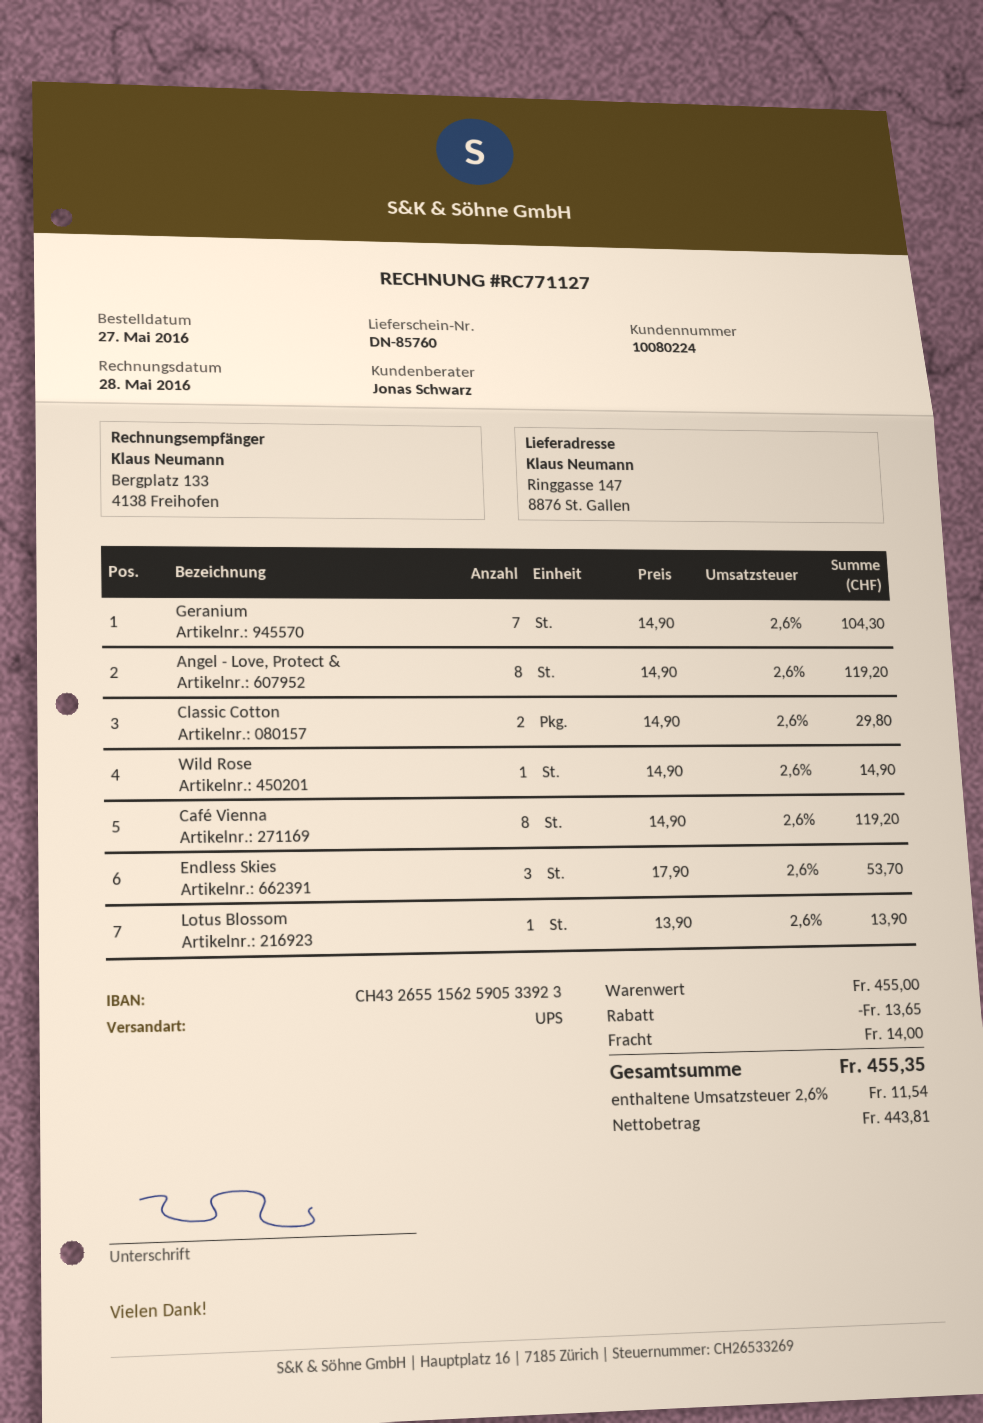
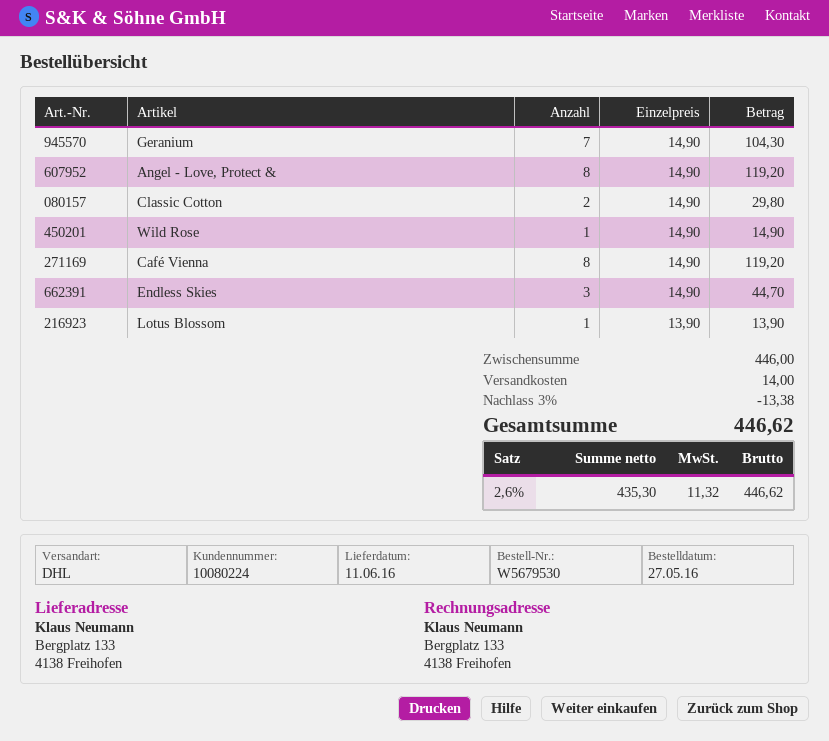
shipping method: UPS -> DHL
ship to: Ringgasse 147, 8876 St. Gallen -> Bergplatz 133, 4138 Freihofen
Endless Skies: 3 x 17.90 = 53.70 -> 3 x 14.90 = 44.70
subtotal: 455.00 -> 446.00
discount: 13.65 -> 13.38
net: 443.81 -> 435.30
tax: 2.6% = 11.54 -> 2.6% = 11.32
total: 455.35 -> 446.62

